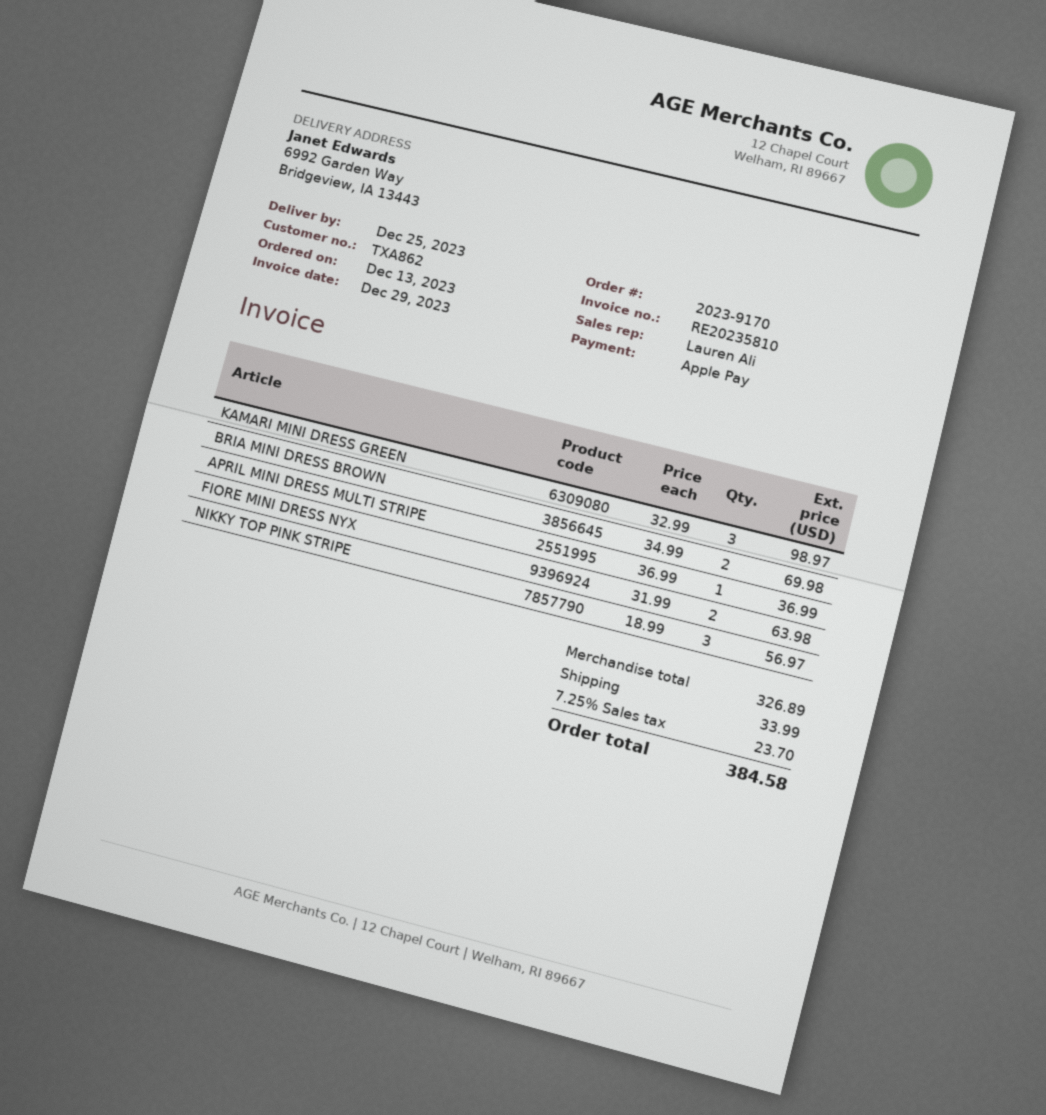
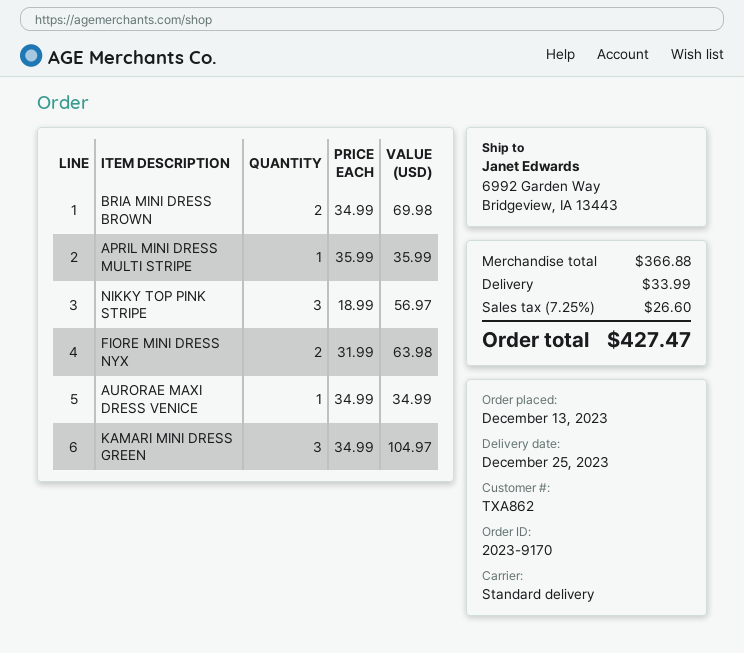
KAMARI MINI DRESS GREEN: 3 x 32.99 = 98.97 -> 3 x 34.99 = 104.97
APRIL MINI DRESS MULTI STRIPE: 1 x 36.99 = 36.99 -> 1 x 35.99 = 35.99
AURORAE MAXI DRESS VENICE: none -> 1 x 34.99 = 34.99
subtotal: 326.89 -> 366.88
tax: 7.25% = 23.70 -> 7.25% = 26.60
total: 384.58 -> 427.47

